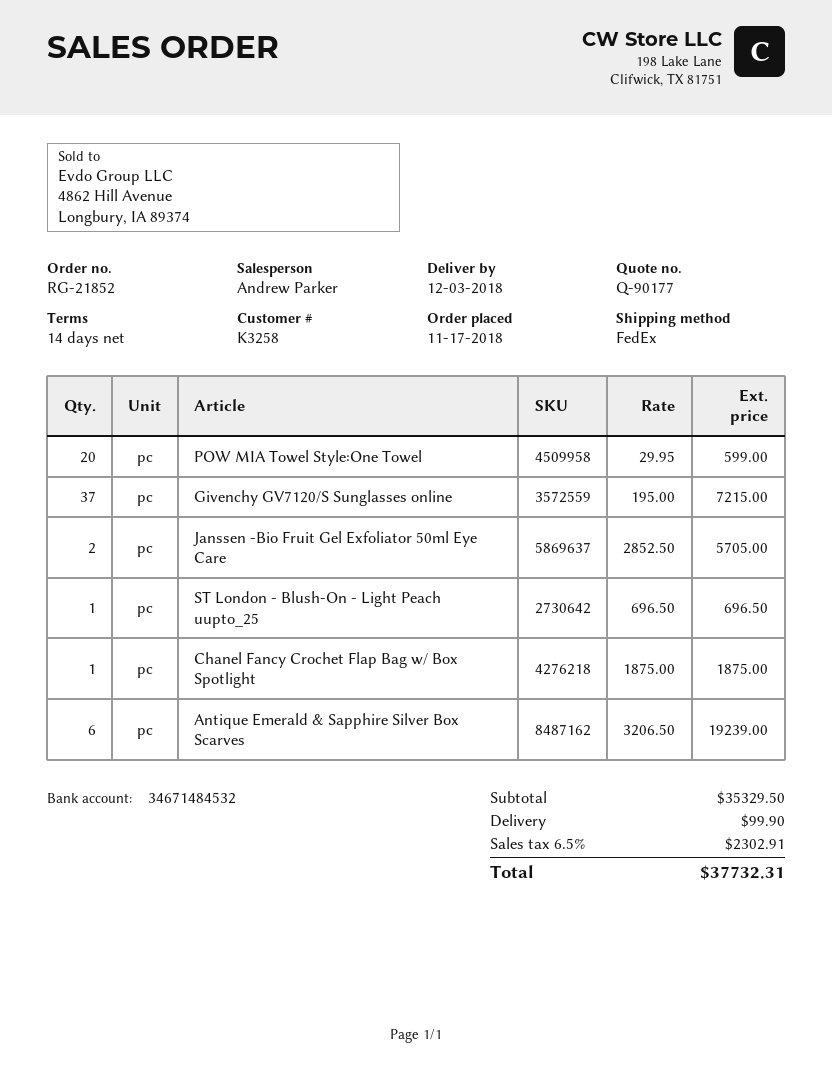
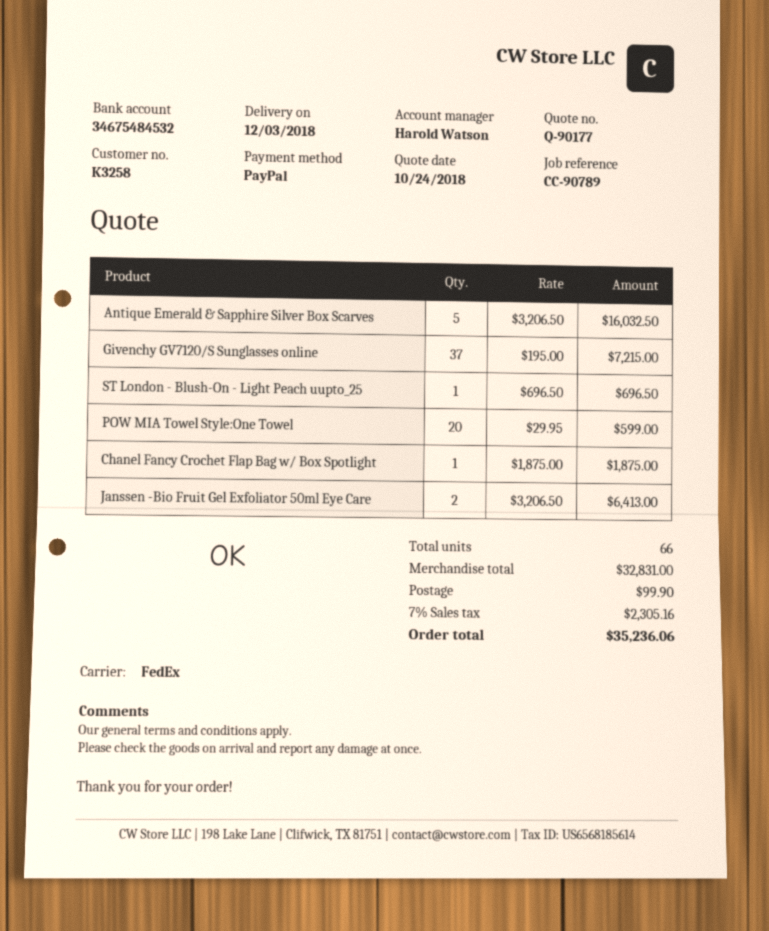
sales rep: Andrew Parker -> Harold Watson
bank account: 34671484532 -> 34675484532
Janssen -Bio Fruit Gel Exfoliator 50ml Eye Care: 2 x 2852.50 = 5705.00 -> 2 x 3206.50 = 6413.00
Antique Emerald & Sapphire Silver Box Scarves: 6 x 3206.50 = 19239.00 -> 5 x 3206.50 = 16032.50
subtotal: 35329.50 -> 32831.00
tax: 6.5% = 2302.91 -> 7% = 2305.16
total: 37732.31 -> 35236.06

